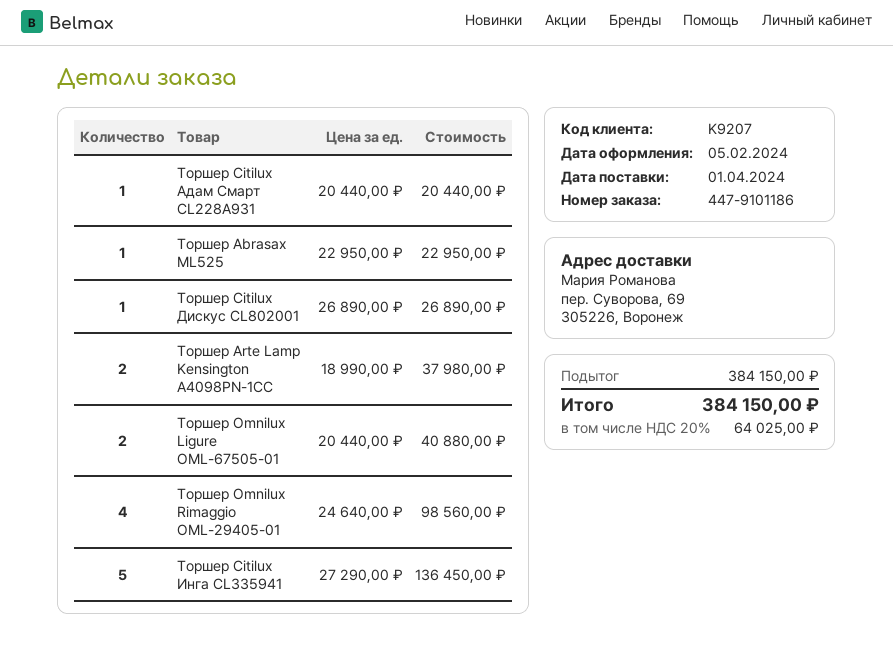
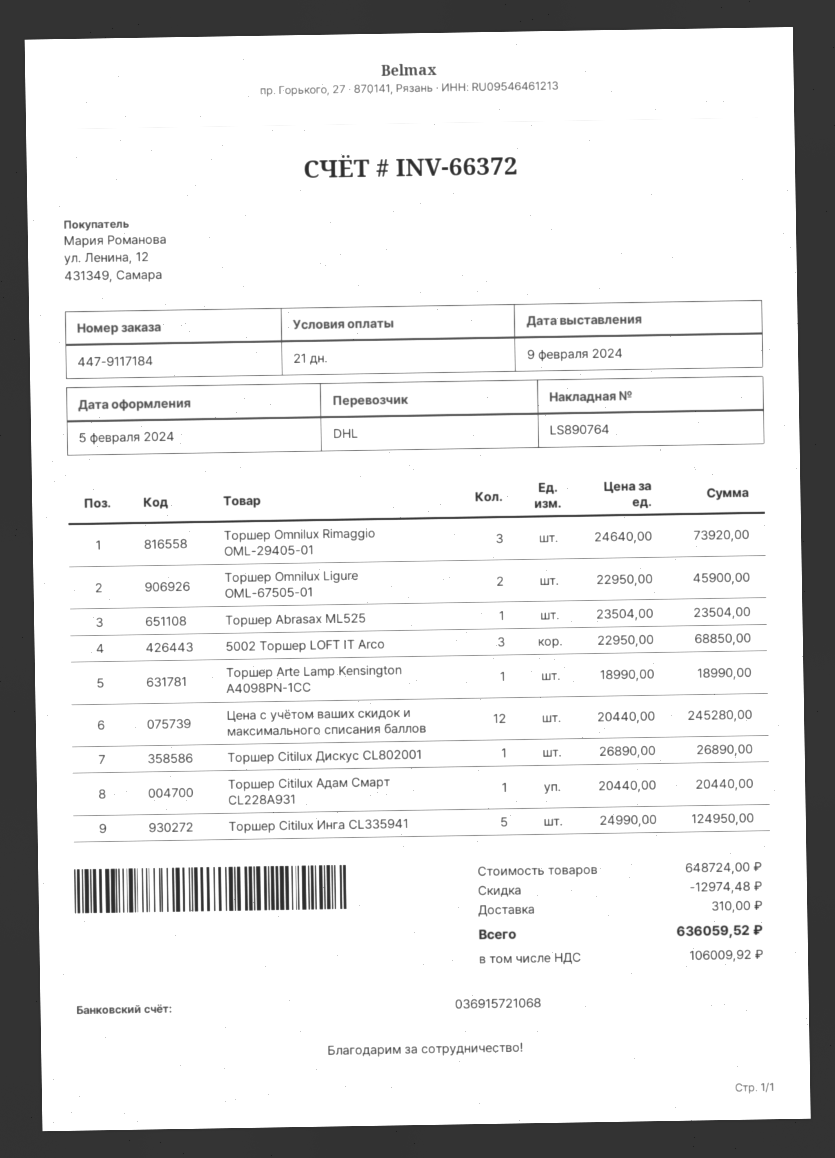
order number: 447-9101186 -> 447-9117184
Торшер Abrasax ML525: 1 x 22950.00 = 22950.00 -> 1 x 23504.00 = 23504.00
Торшер Arte Lamp Kensington A4098PN-1CC: 2 x 18990.00 = 37980.00 -> 1 x 18990.00 = 18990.00
Торшер Omnilux Ligure OML-67505-01: 2 x 20440.00 = 40880.00 -> 2 x 22950.00 = 45900.00
Торшер Omnilux Rimaggio OML-29405-01: 4 x 24640.00 = 98560.00 -> 3 x 24640.00 = 73920.00
Торшер Citilux Инга CL335941: 5 x 27290.00 = 136450.00 -> 5 x 24990.00 = 124950.00
5002 Торшер LOFT IT Arco: none -> 3 x 22950.00 = 68850.00
Цена с учётом ваших скидок и максимального списания баллов: none -> 12 x 20440.00 = 245280.00
subtotal: 384150.00 -> 648724.00
discount: none -> 12974.48
shipping: none -> 310.00
tax: 64025.00 -> 106009.92
total: 384150.00 -> 636059.52

